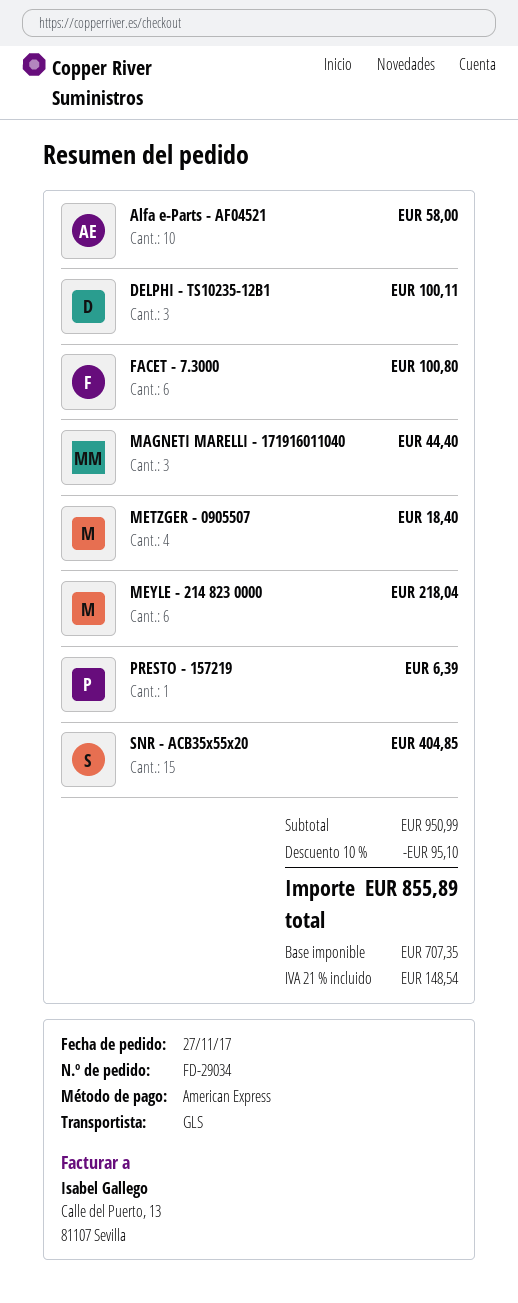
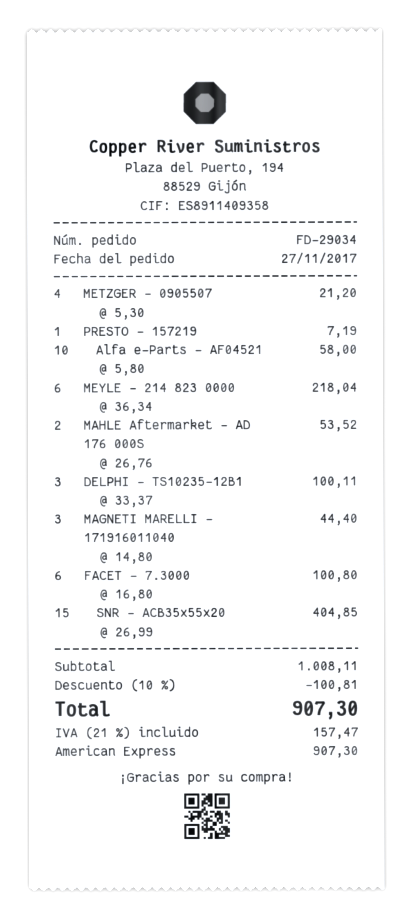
METZGER - 0905507: 4 for 18.40 -> 4 for 21.20
PRESTO - 157219: 1 for 6.39 -> 1 for 7.19
MAHLE Aftermarket - AD 176 000S: none -> 2 for 53.52
subtotal: 950.99 -> 1008.11
discount: 10% = 95.10 -> 10% = 100.81
tax: 21% = 148.54 -> 21% = 157.47
total: 855.89 -> 907.30

